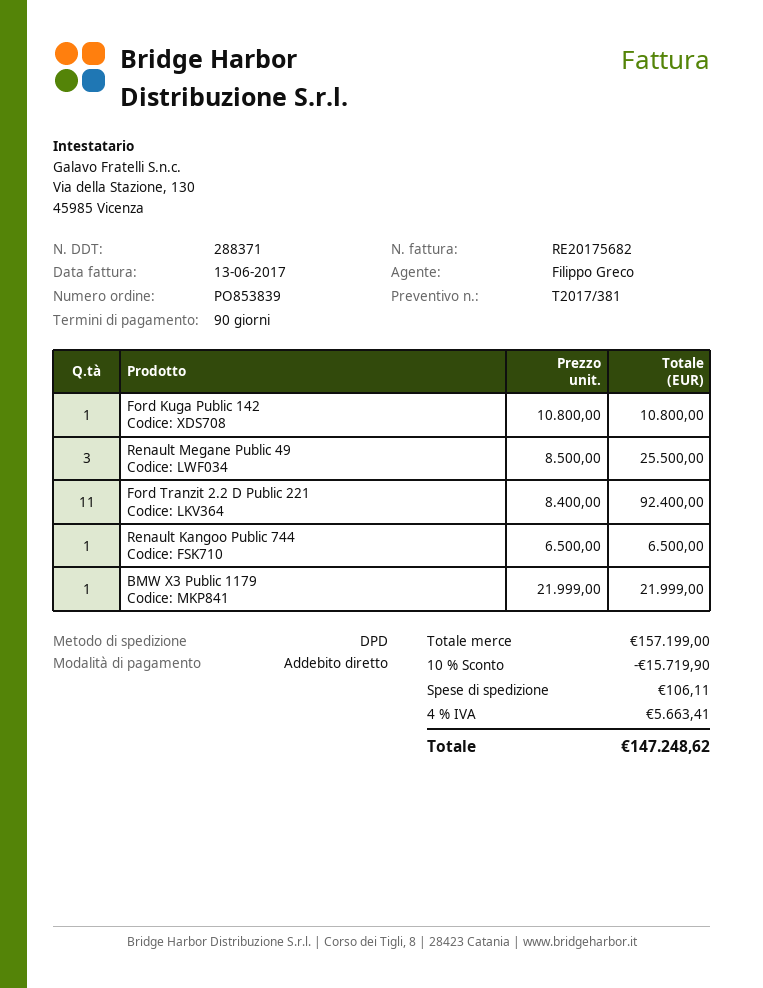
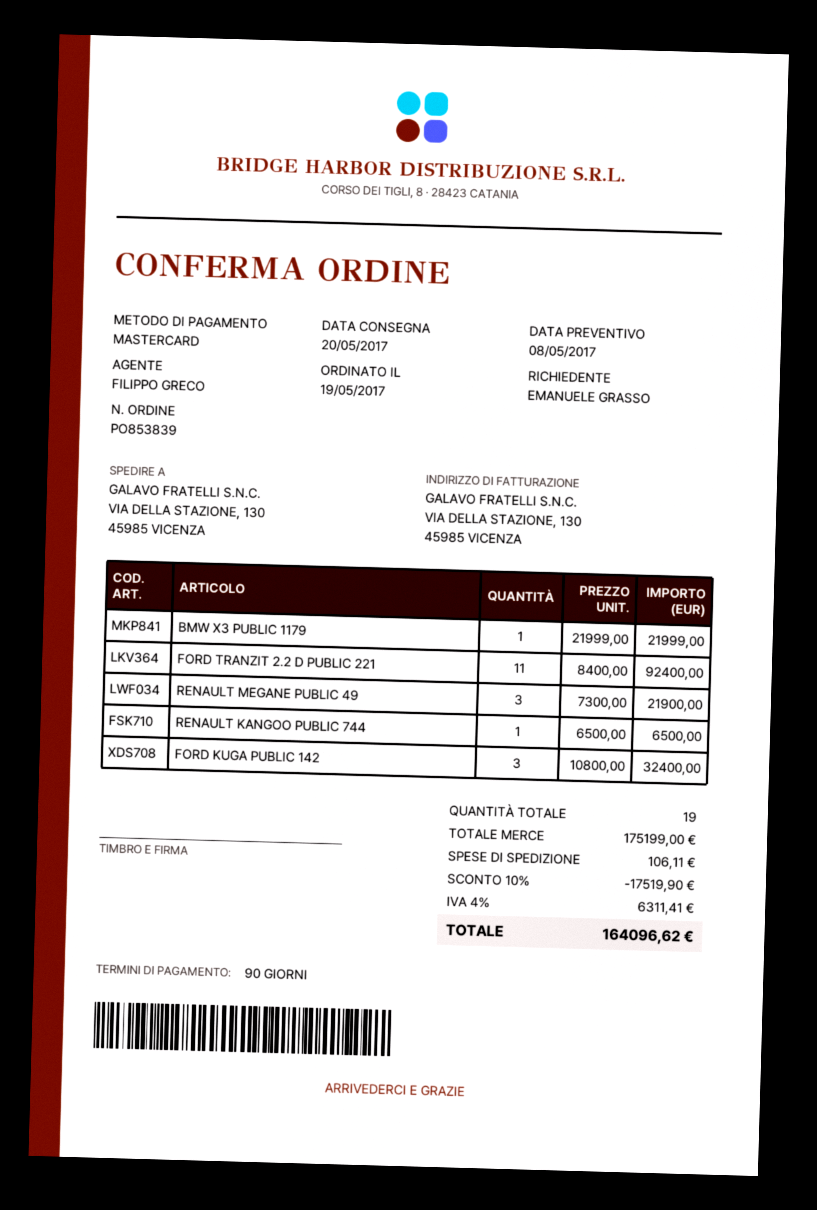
payment method: direct debit -> Mastercard
Ford Kuga Public 142: 1 x 10800.00 = 10800.00 -> 3 x 10800.00 = 32400.00
Renault Megane Public 49: 3 x 8500.00 = 25500.00 -> 3 x 7300.00 = 21900.00
subtotal: 157199.00 -> 175199.00
discount: 10% = 15719.90 -> 10% = 17519.90
tax: 4% = 5663.41 -> 4% = 6311.41
total: 147248.62 -> 164096.62

